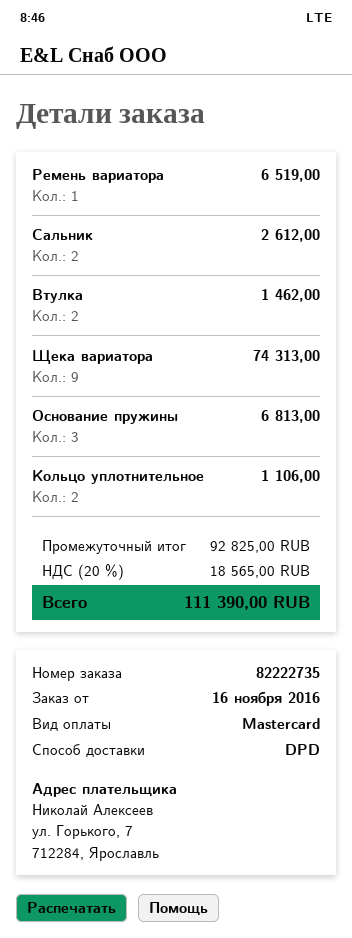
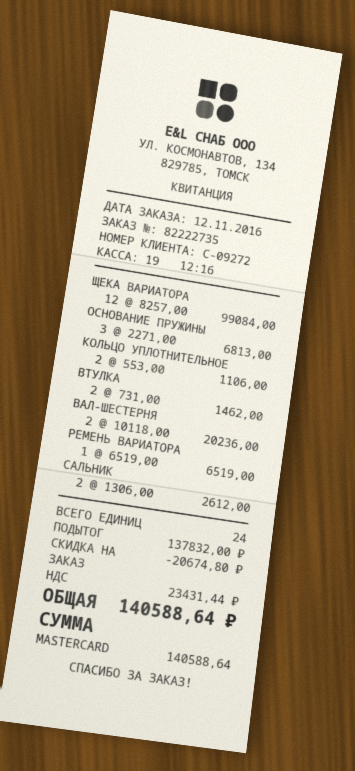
order date: 2016-11-16 -> 2016-11-12
Щека вариатора: 9 for 74313.00 -> 12 for 99084.00
ВАЛ-ШЕСТЕРНЯ: none -> 2 for 20236.00
subtotal: 92825.00 -> 137832.00
discount: none -> 20674.80
tax: 18565.00 -> 23431.44
total: 111390.00 -> 140588.64

